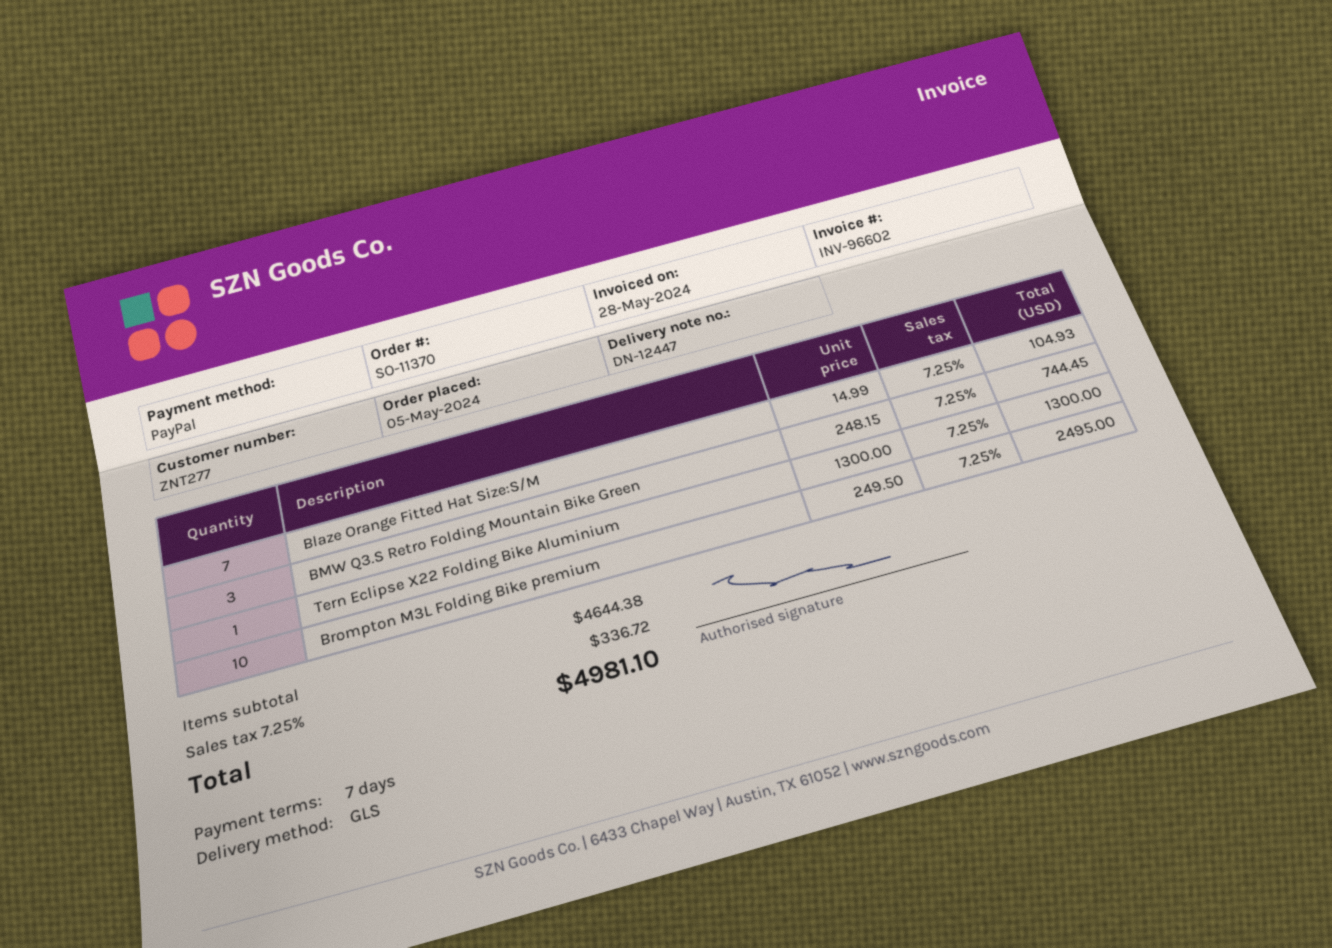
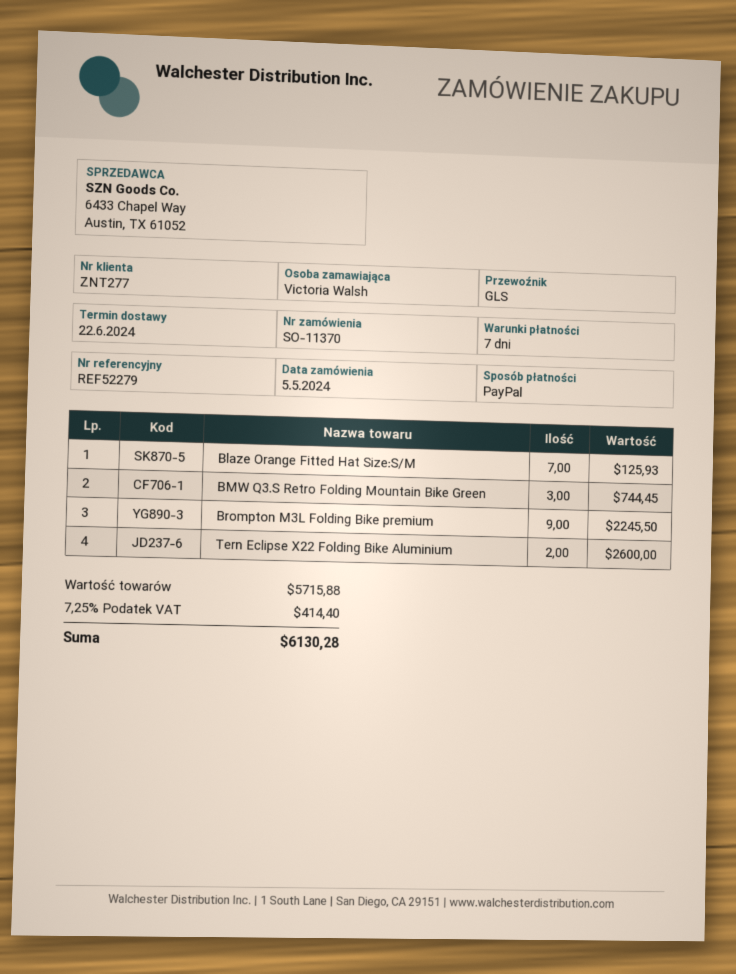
Blaze Orange Fitted Hat Size:S/M: 7 for 104.93 -> 7 for 125.93
Tern Eclipse X22 Folding Bike Aluminium: 1 for 1300.00 -> 2 for 2600.00
Brompton M3L Folding Bike premium: 10 for 2495.00 -> 9 for 2245.50
subtotal: 4644.38 -> 5715.88
tax: 7.25% = 336.72 -> 7.25% = 414.40
total: 4981.10 -> 6130.28

